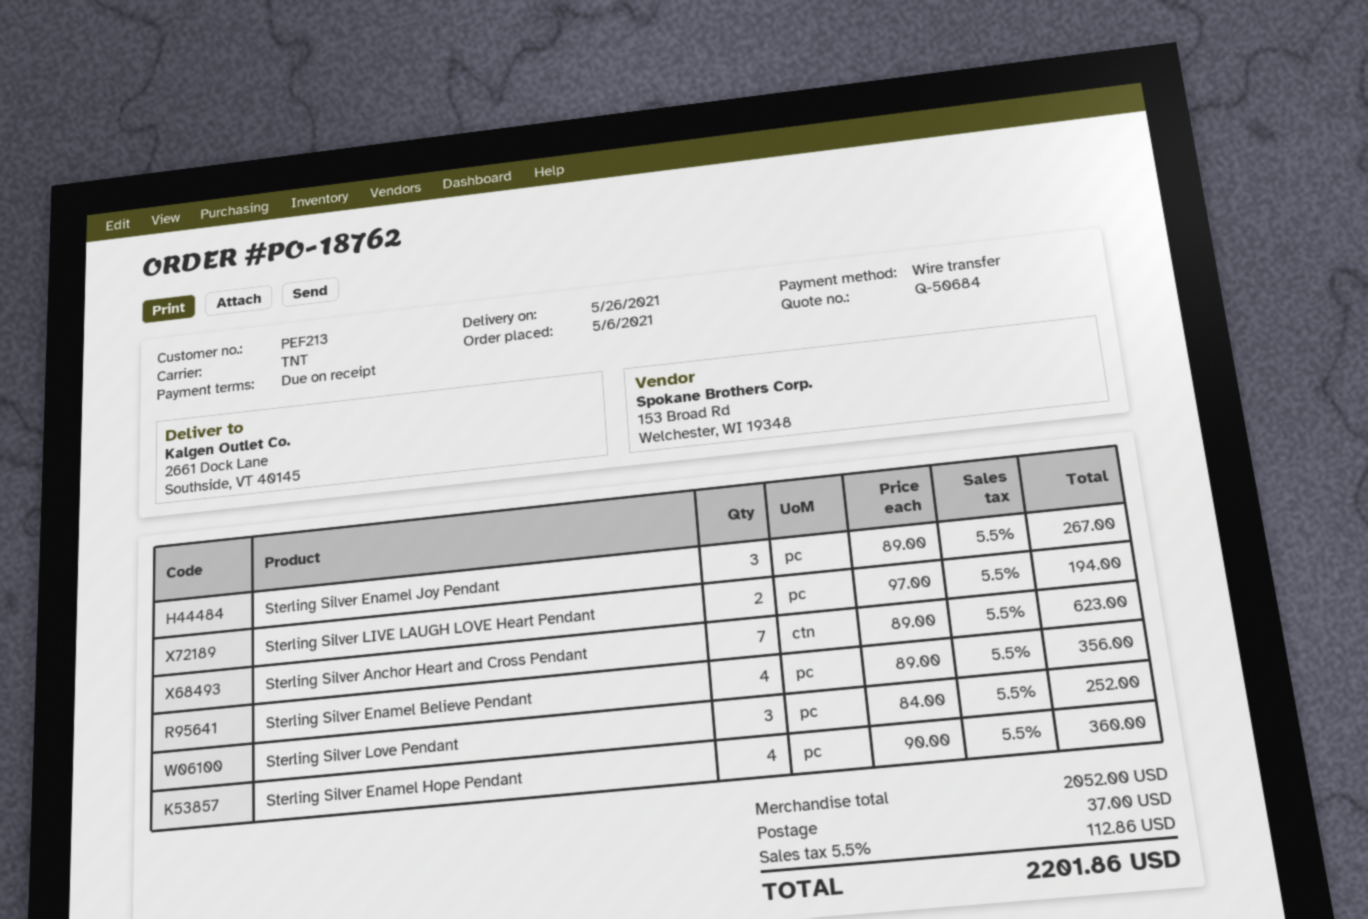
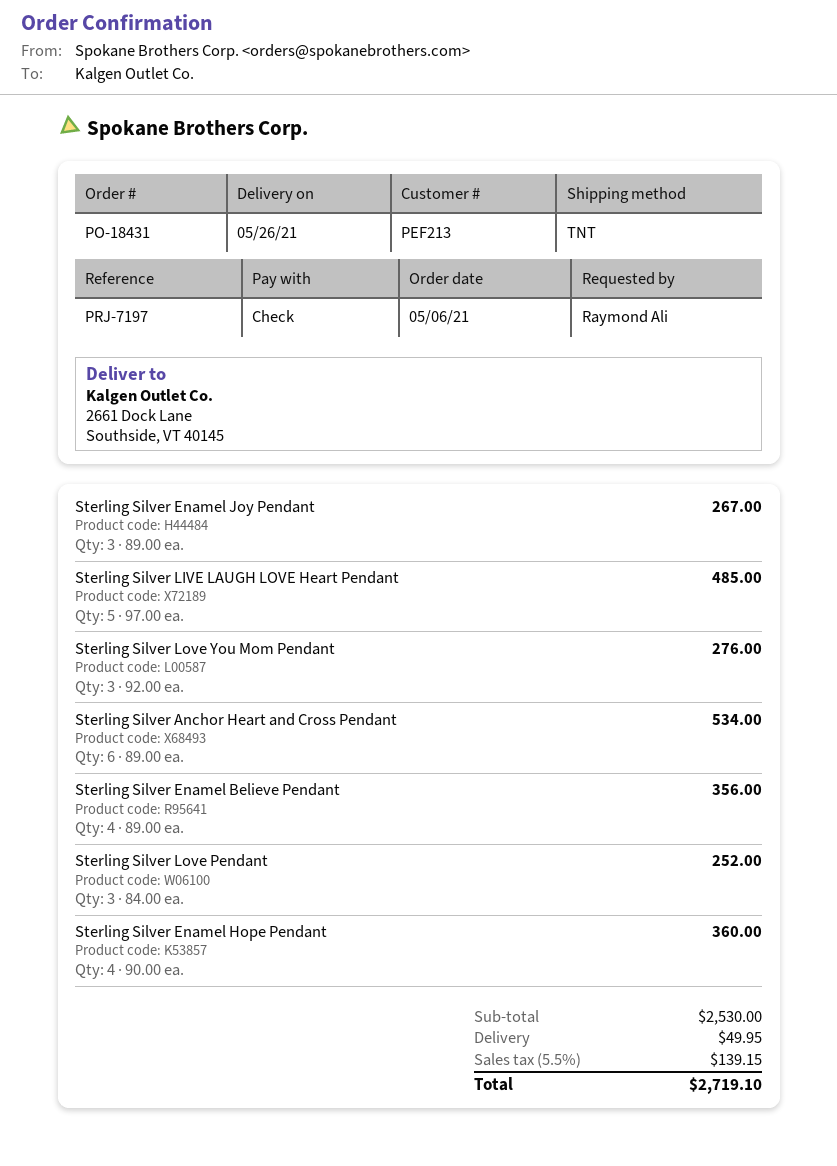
order number: PO-18762 -> PO-18431
payment method: bank transfer -> cheque
Sterling Silver LIVE LAUGH LOVE Heart Pendant: 2 x 97.00 = 194.00 -> 5 x 97.00 = 485.00
Sterling Silver Anchor Heart and Cross Pendant: 7 x 89.00 = 623.00 -> 6 x 89.00 = 534.00
Sterling Silver Love You Mom Pendant: none -> 3 x 92.00 = 276.00
subtotal: 2052.00 -> 2530.00
shipping: 37.00 -> 49.95
tax: 5.5% = 112.86 -> 5.5% = 139.15
total: 2201.86 -> 2719.10

